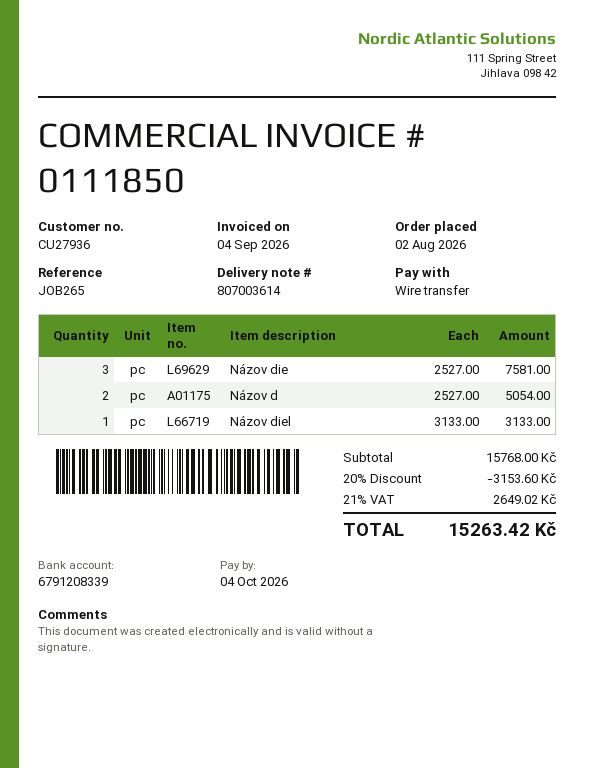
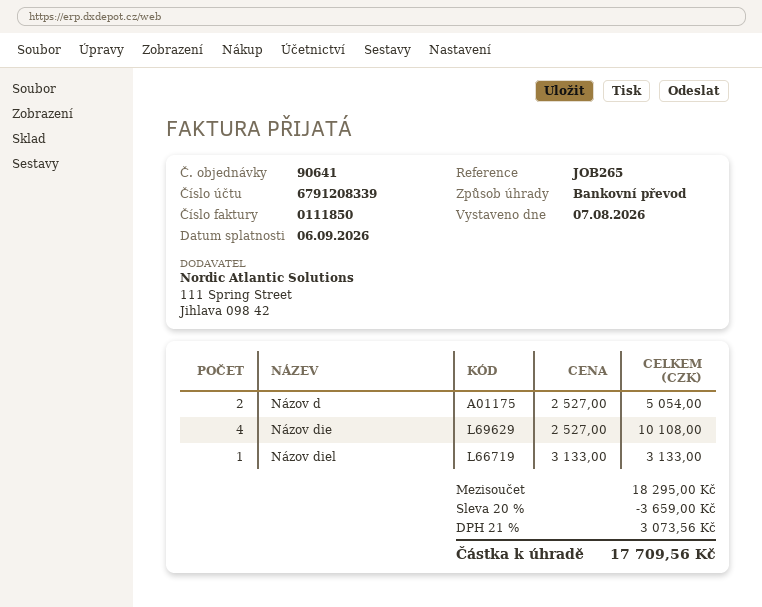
invoice date: 2026-09-04 -> 2026-08-07
due date: 2026-10-04 -> 2026-09-06
Názov die: 3 x 2527.00 = 7581.00 -> 4 x 2527.00 = 10108.00
subtotal: 15768.00 -> 18295.00
discount: 20% = 3153.60 -> 20% = 3659.00
tax: 21% = 2649.02 -> 21% = 3073.56
total: 15263.42 -> 17709.56

